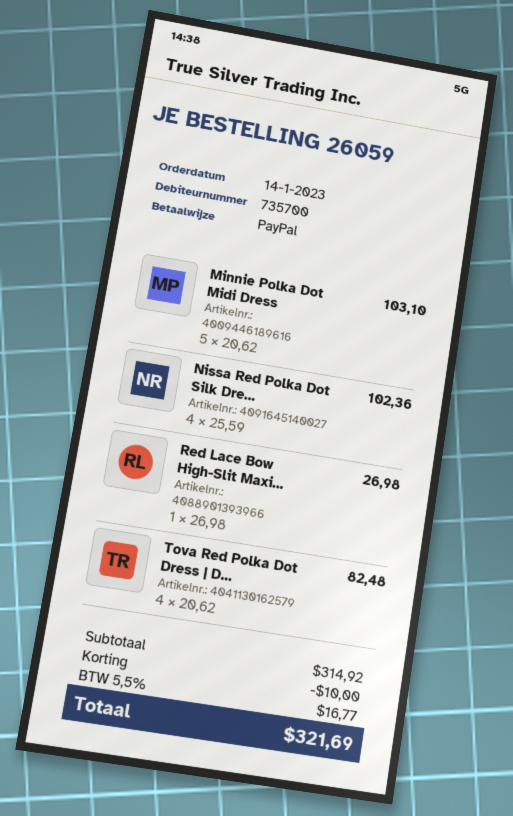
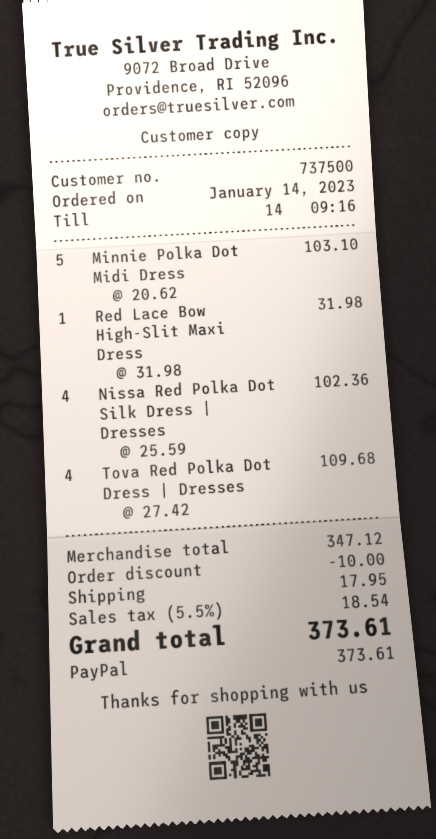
customer number: 735700 -> 737500
Red Lace Bow High-Slit Maxi...: 1 x 26.98 = 26.98 -> 1 x 31.98 = 31.98
Tova Red Polka Dot Dress | D...: 4 x 20.62 = 82.48 -> 4 x 27.42 = 109.68
subtotal: 314.92 -> 347.12
shipping: none -> 17.95
tax: 5.5% = 16.77 -> 5.5% = 18.54
total: 321.69 -> 373.61

